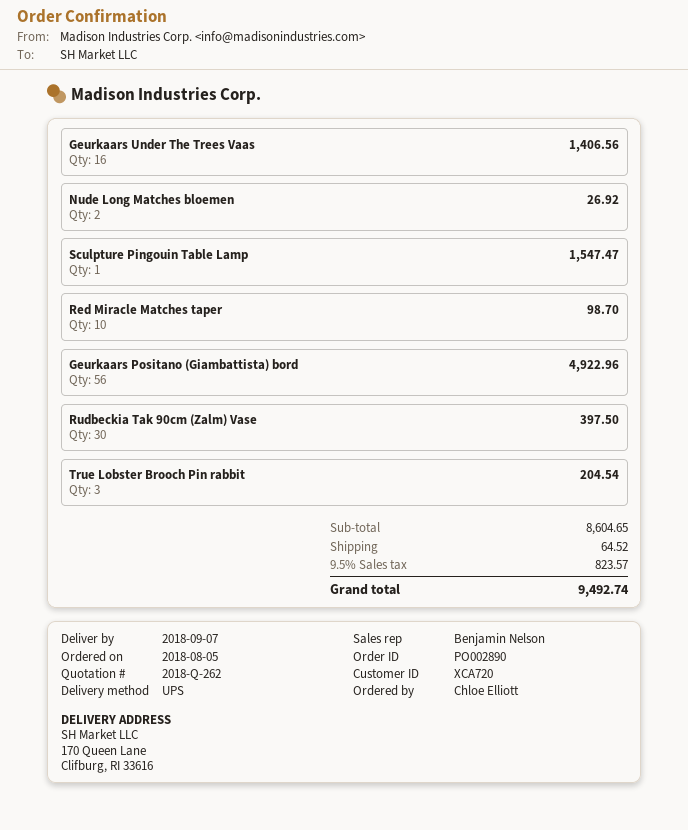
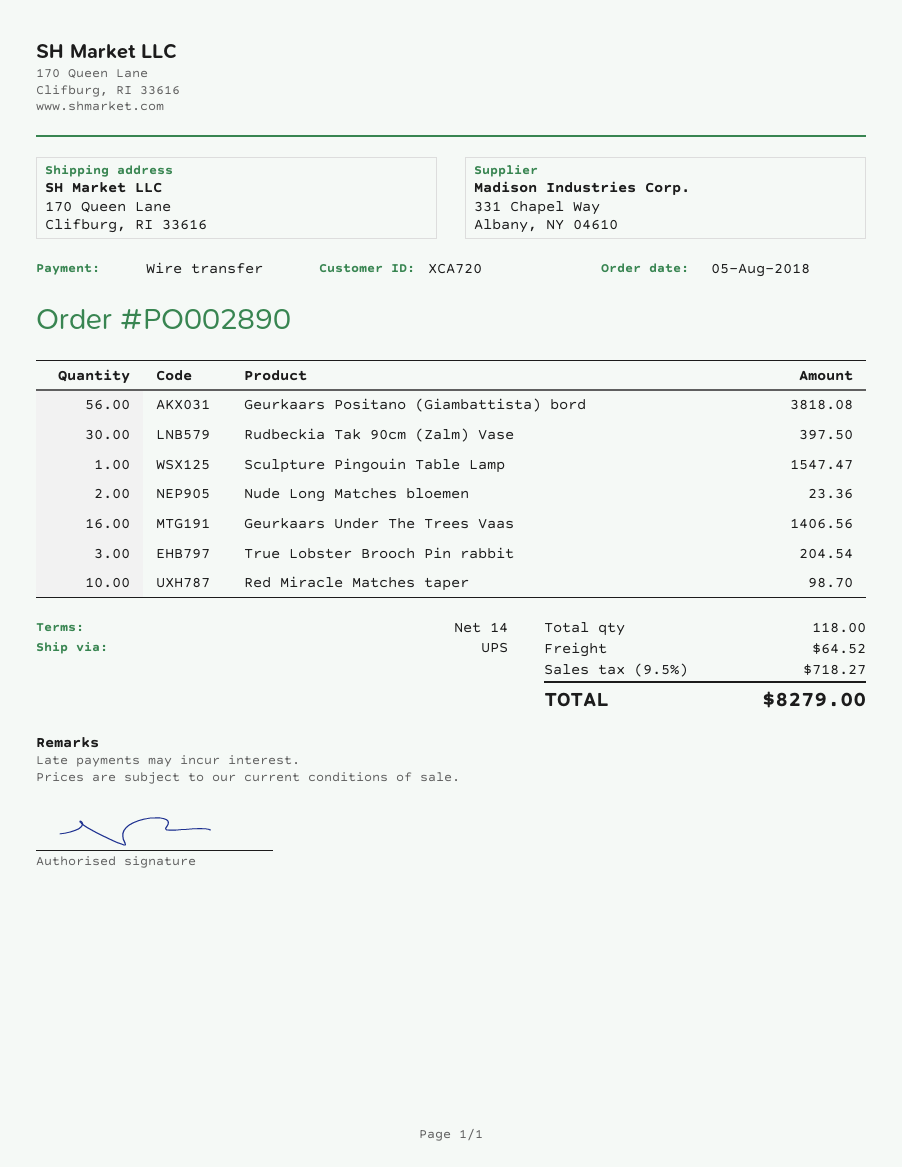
Nude Long Matches bloemen: 2 for 26.92 -> 2 for 23.36
Geurkaars Positano (Giambattista) bord: 56 for 4922.96 -> 56 for 3818.08
tax: 9.5% = 823.57 -> 9.5% = 718.27
total: 9492.74 -> 8279.00

